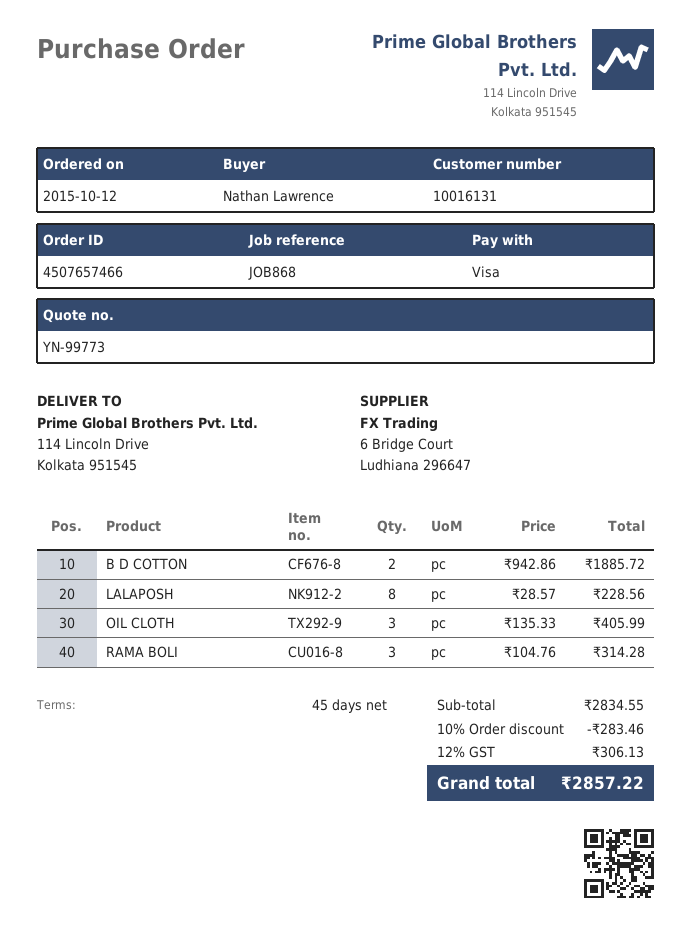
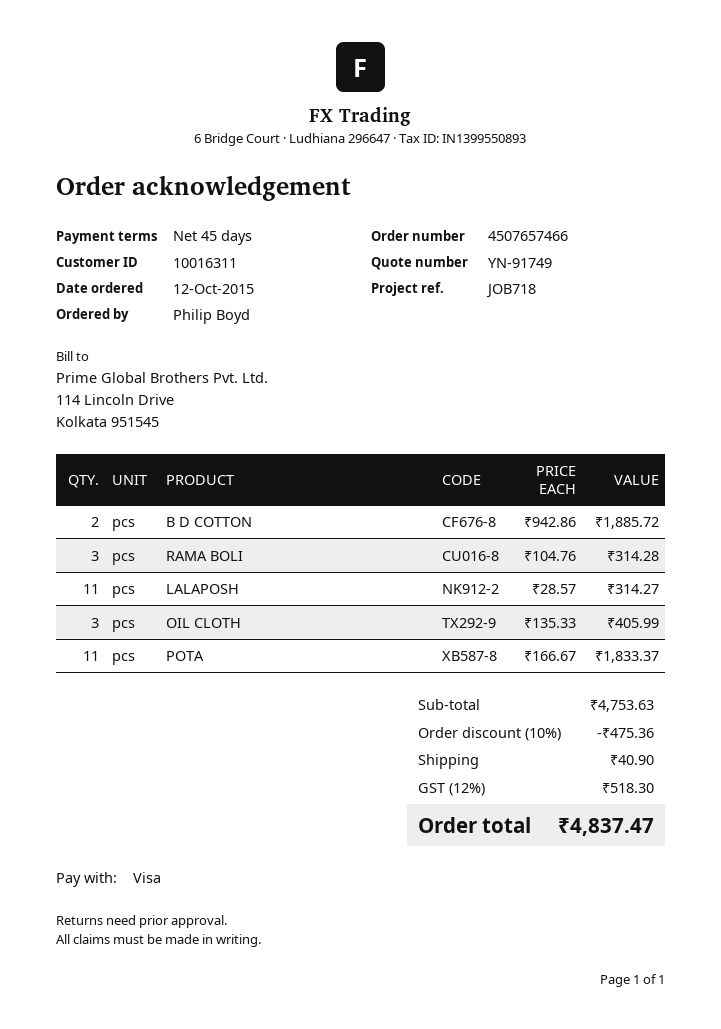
quote number: YN-99773 -> YN-91749
customer number: 10016131 -> 10016311
reference: JOB868 -> JOB718
ordered by: Nathan Lawrence -> Philip Boyd
LALAPOSH: 8 x 28.57 = 228.56 -> 11 x 28.57 = 314.27
POTA: none -> 11 x 166.67 = 1833.37
subtotal: 2834.55 -> 4753.63
discount: 10% = 283.46 -> 10% = 475.36
shipping: none -> 40.90
tax: 12% = 306.13 -> 12% = 518.30
total: 2857.22 -> 4837.47

